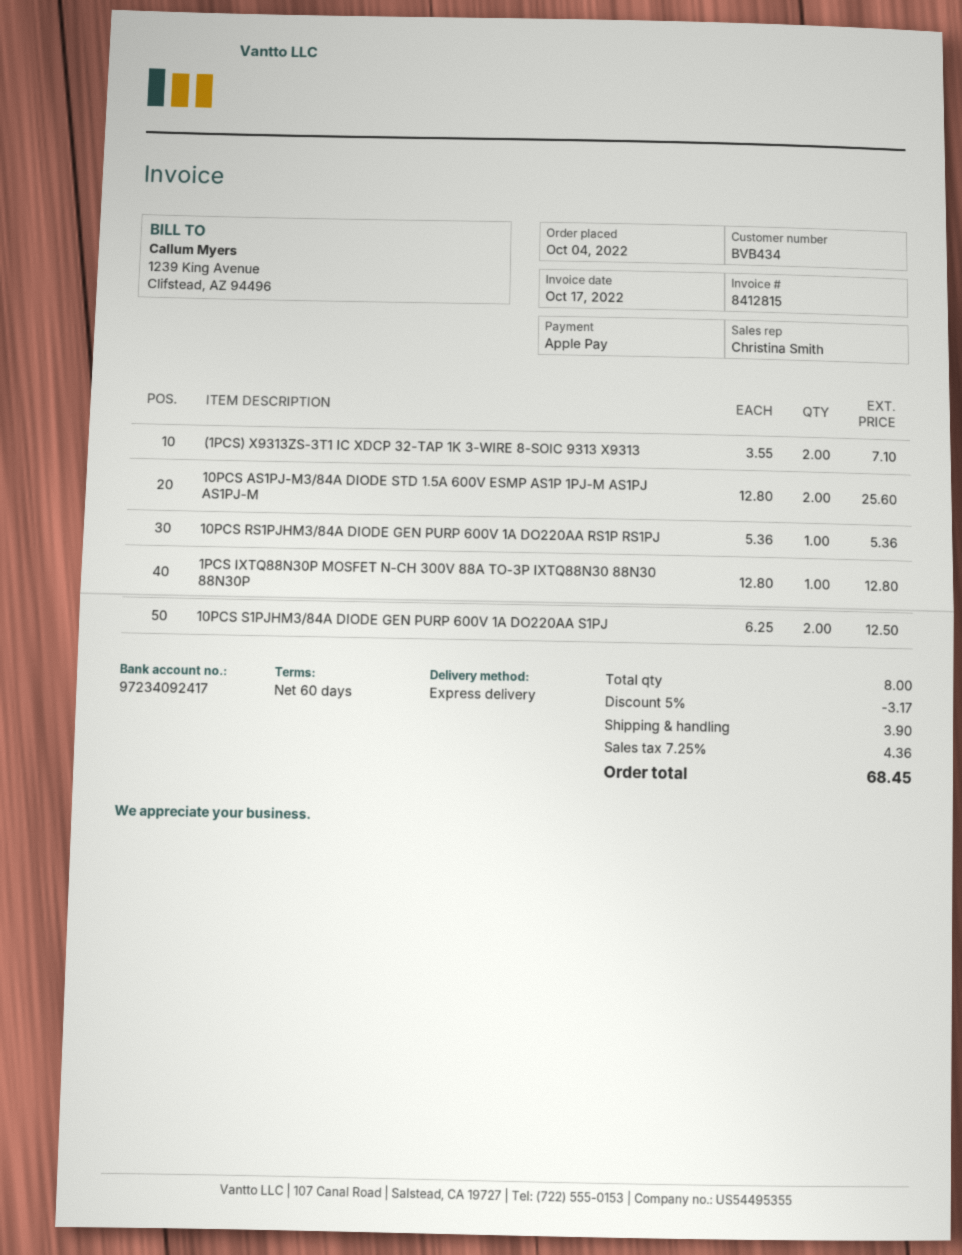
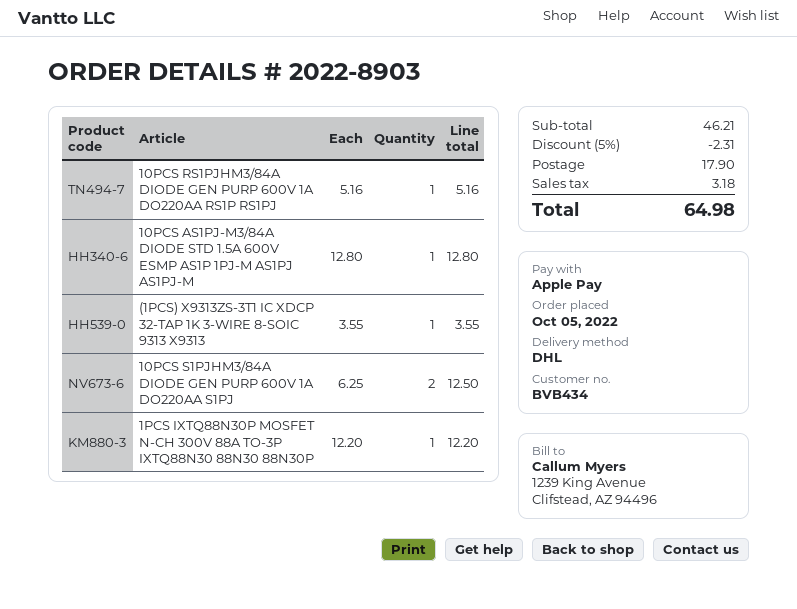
order date: 2022-10-04 -> 2022-10-05
shipping method: express -> DHL
(1PCS) X9313ZS-3T1 IC XDCP 32-TAP 1K 3-WIRE 8-SOIC 9313 X9313: 2 x 3.55 = 7.10 -> 1 x 3.55 = 3.55
10PCS AS1PJ-M3/84A DIODE STD 1.5A 600V ESMP AS1P 1PJ-M AS1PJ AS1PJ-M: 2 x 12.80 = 25.60 -> 1 x 12.80 = 12.80
10PCS RS1PJHM3/84A DIODE GEN PURP 600V 1A DO220AA RS1P RS1PJ: 1 x 5.36 = 5.36 -> 1 x 5.16 = 5.16
1PCS IXTQ88N30P MOSFET N-CH 300V 88A TO-3P IXTQ88N30 88N30 88N30P: 1 x 12.80 = 12.80 -> 1 x 12.20 = 12.20
discount: 5% = 3.17 -> 5% = 2.31
shipping: 3.90 -> 17.90
tax: 4.36 -> 3.18
total: 68.45 -> 64.98

